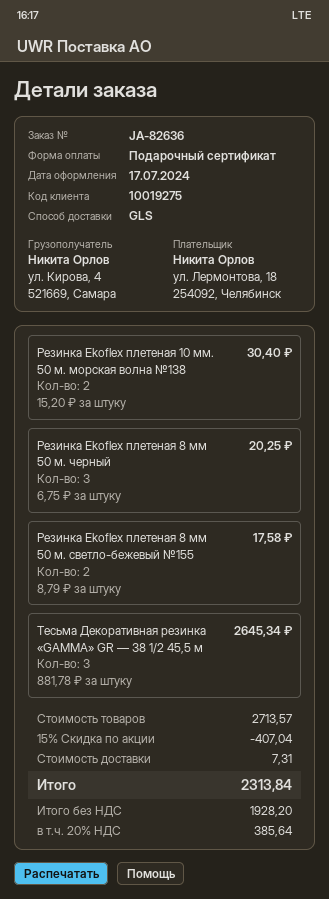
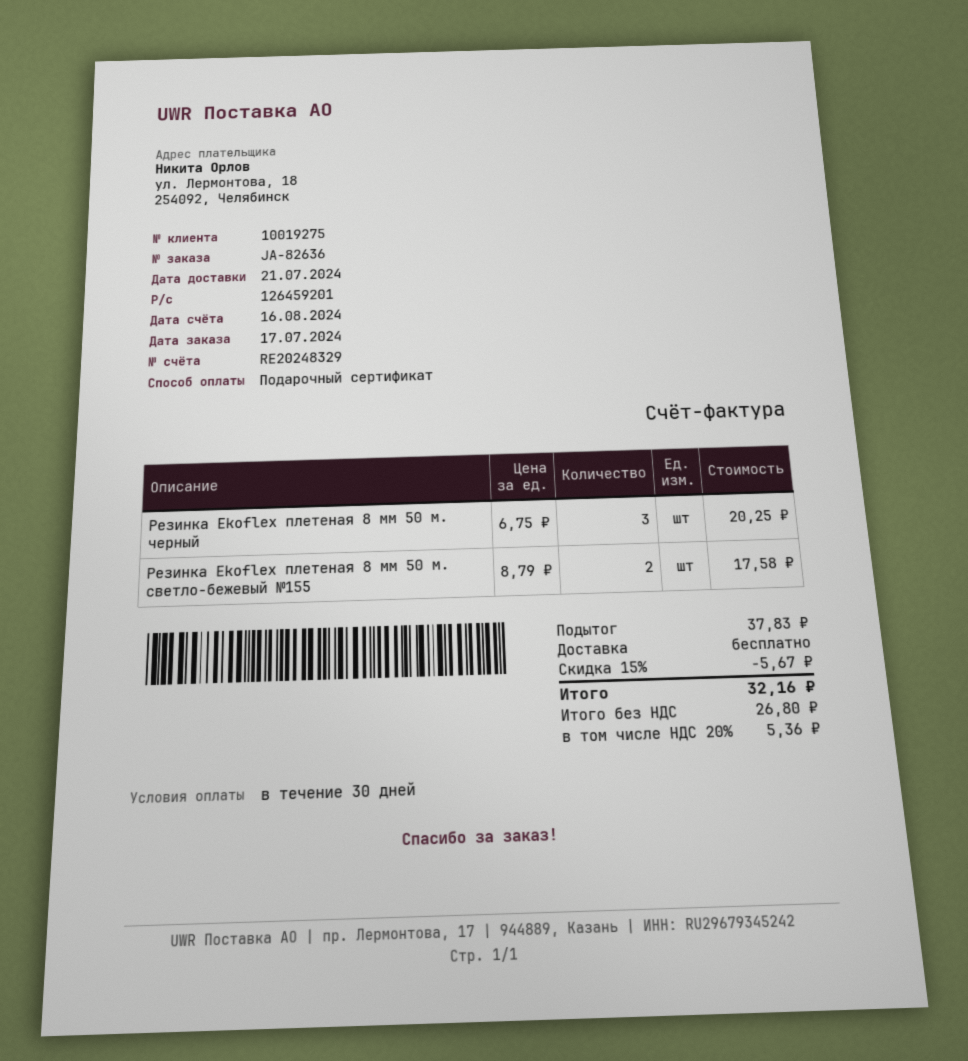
Резинка Ekoflex плетеная 10 мм. 50 м. морская волна №138: 2 x 15.20 = 30.40 -> none
Тесьма Декоративная резинка «GAMMA» GR — 38 1/2 45,5 м: 3 x 881.78 = 2645.34 -> none
subtotal: 2713.57 -> 37.83
discount: 15% = 407.04 -> 15% = 5.67
shipping: 7.31 -> 0.00
net: 1928.20 -> 26.80
tax: 20% = 385.64 -> 20% = 5.36
total: 2313.84 -> 32.16

